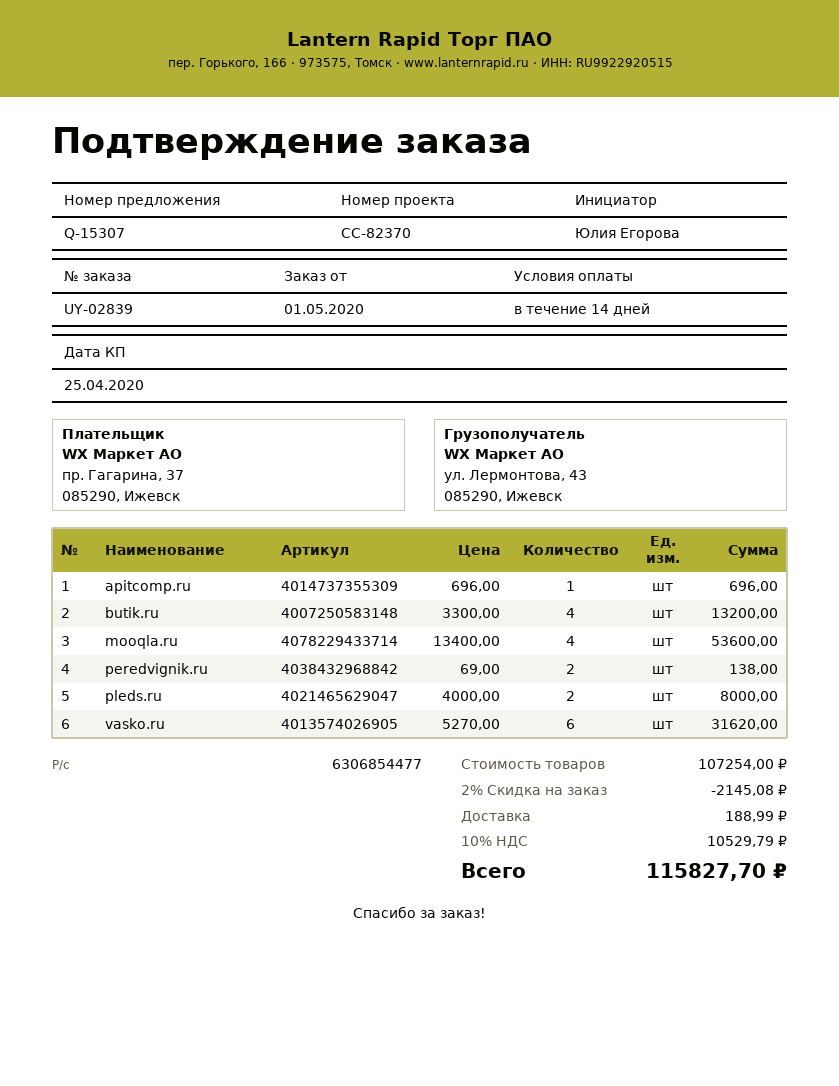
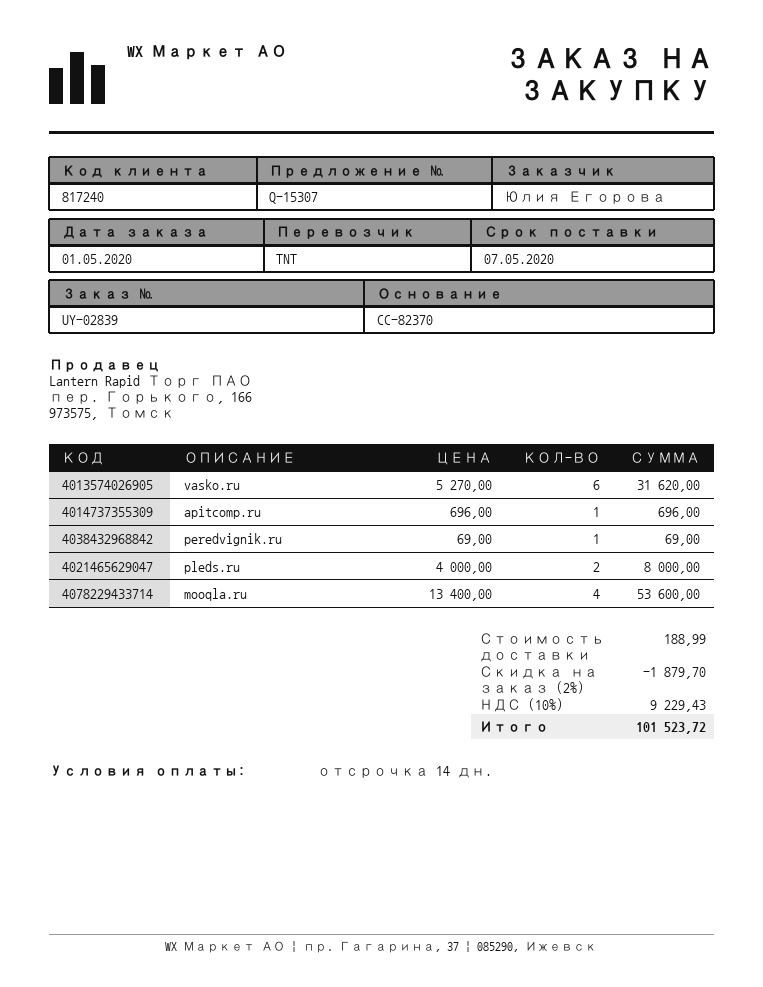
butik.ru: 4 x 3300.00 = 13200.00 -> none
peredvignik.ru: 2 x 69.00 = 138.00 -> 1 x 69.00 = 69.00
discount: 2% = 2145.08 -> 2% = 1879.70
tax: 10% = 10529.79 -> 10% = 9229.43
total: 115827.70 -> 101523.72

